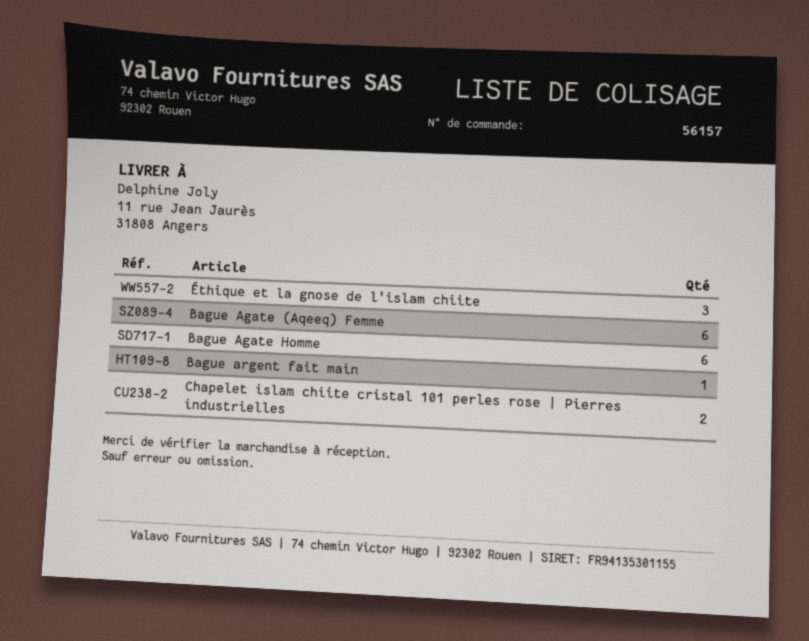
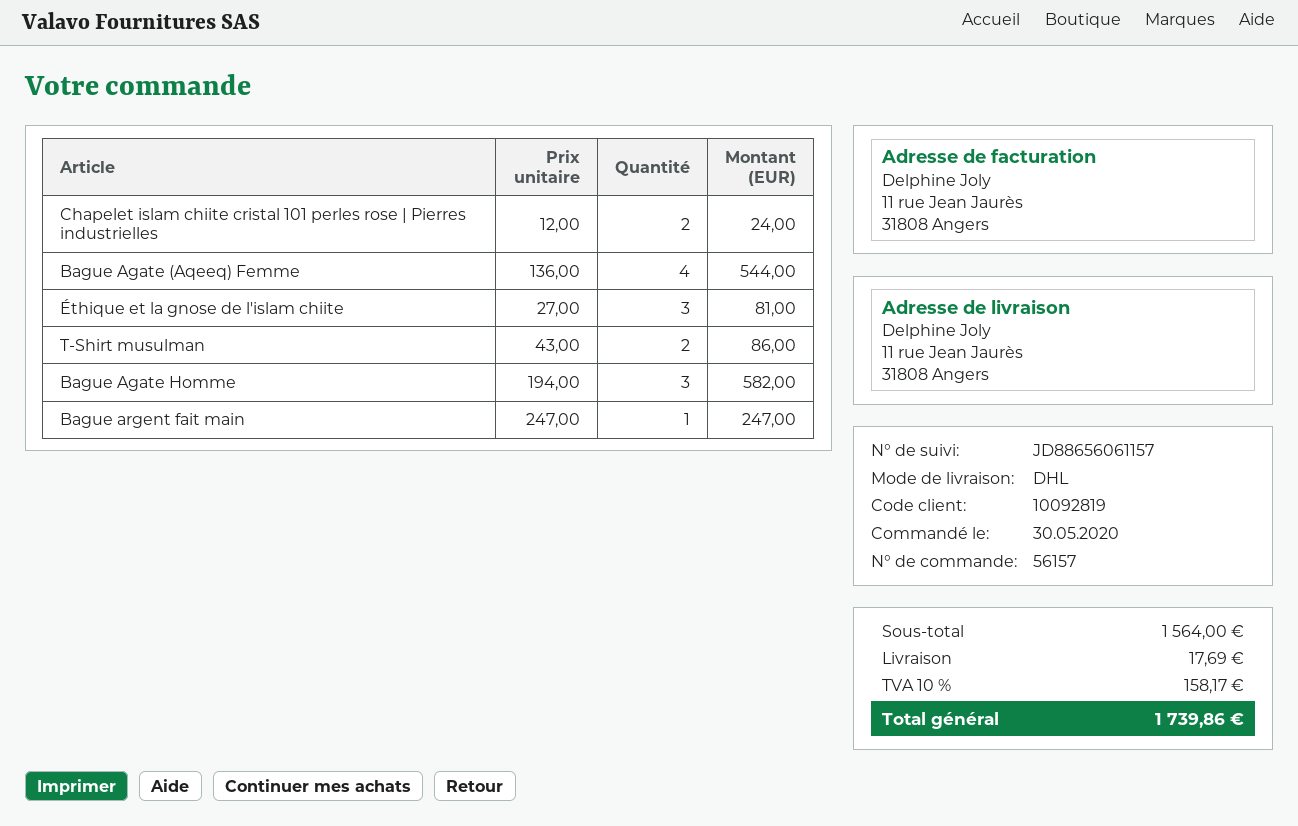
Bague Agate (Aqeeq) Femme: 6 -> 4
Bague Agate Homme: 6 -> 3
T-Shirt musulman: none -> 2

